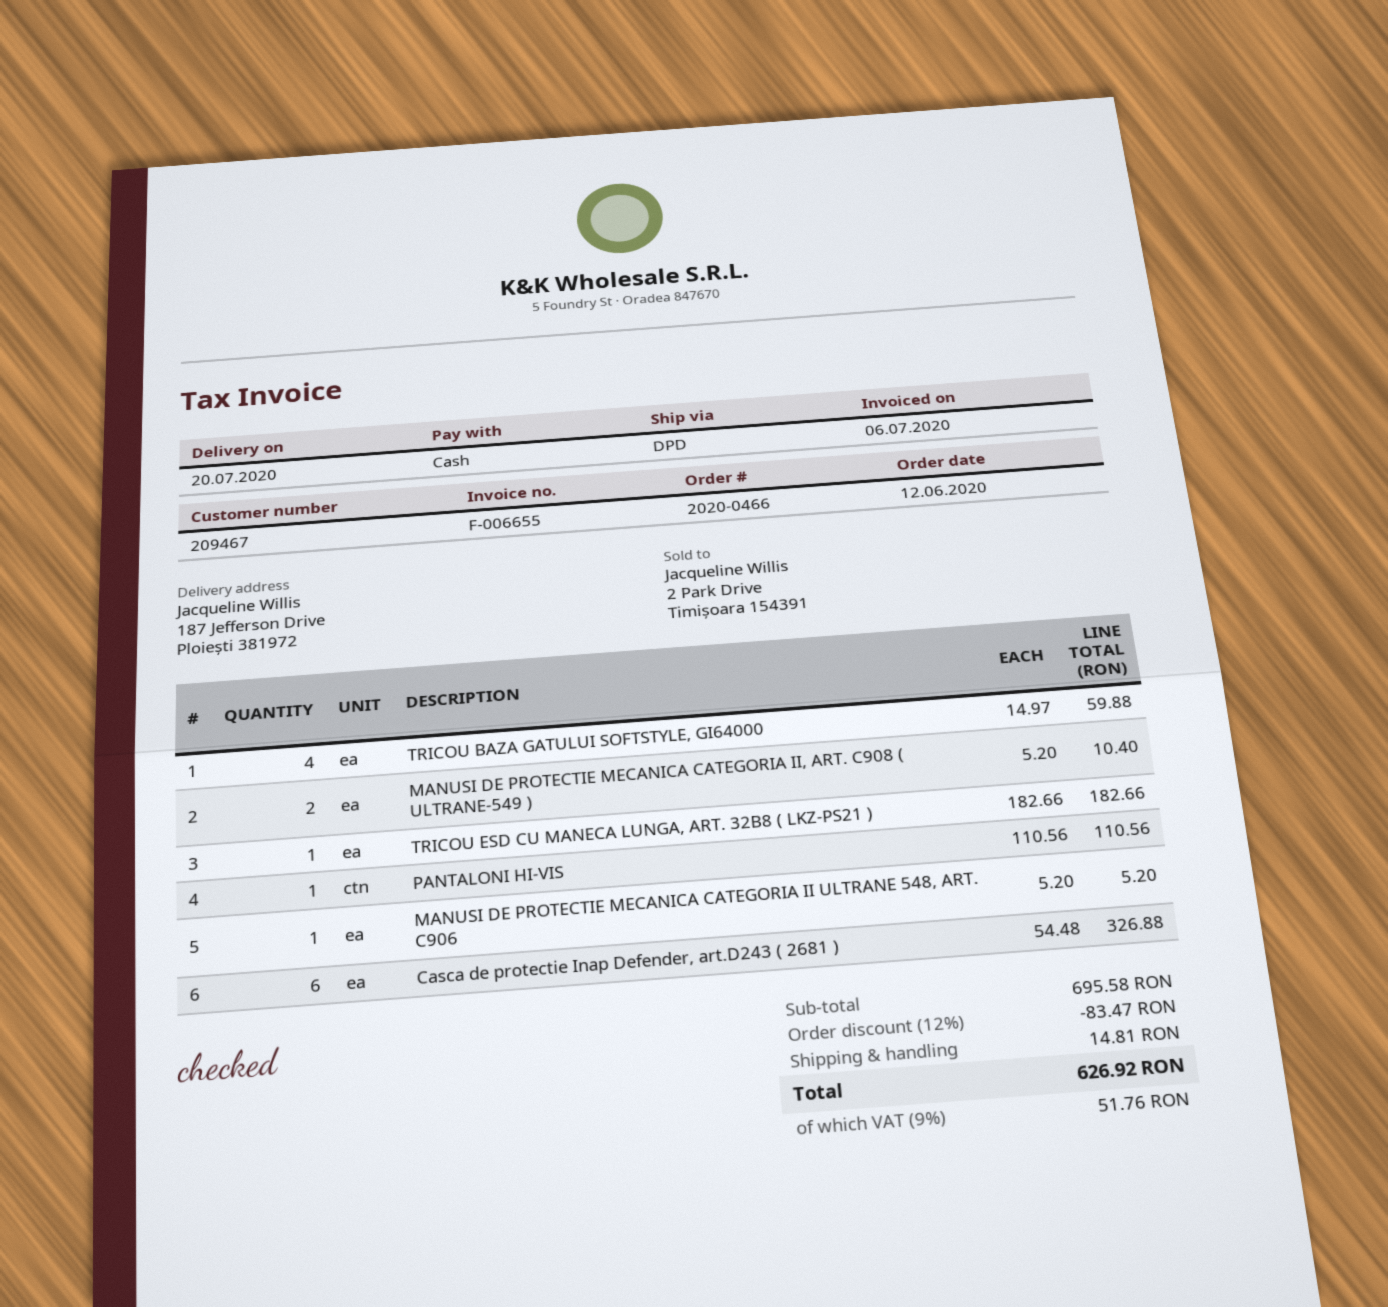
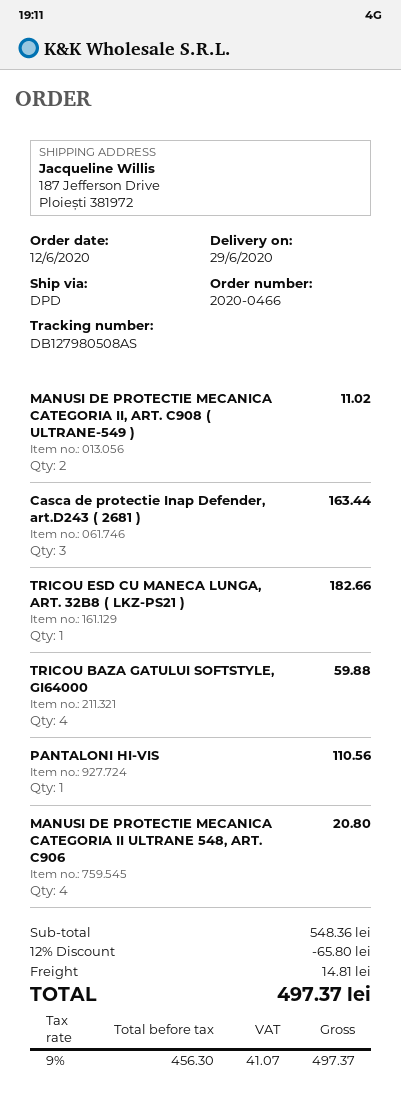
delivery date: 2020-07-20 -> 2020-06-29
MANUSI DE PROTECTIE MECANICA CATEGORIA II, ART. C908 ( ULTRANE-549 ): 2 for 10.40 -> 2 for 11.02
MANUSI DE PROTECTIE MECANICA CATEGORIA II ULTRANE 548, ART. C906: 1 for 5.20 -> 4 for 20.80
Casca de protectie Inap Defender, art.D243 ( 2681 ): 6 for 326.88 -> 3 for 163.44
subtotal: 695.58 -> 548.36
discount: 12% = 83.47 -> 12% = 65.80
tax: 9% = 51.76 -> 9% = 41.07
total: 626.92 -> 497.37

